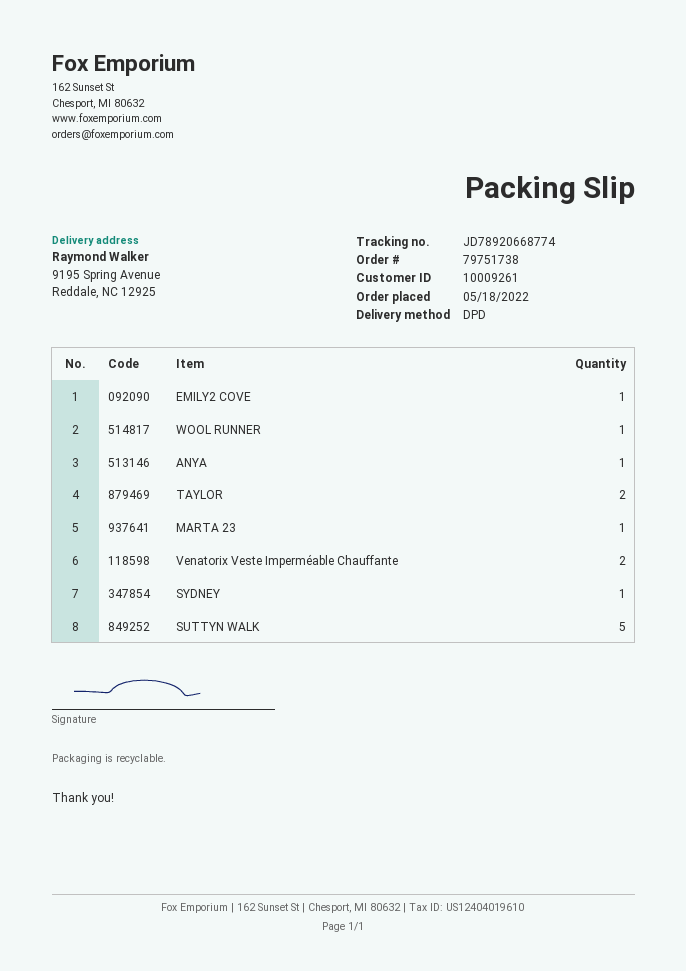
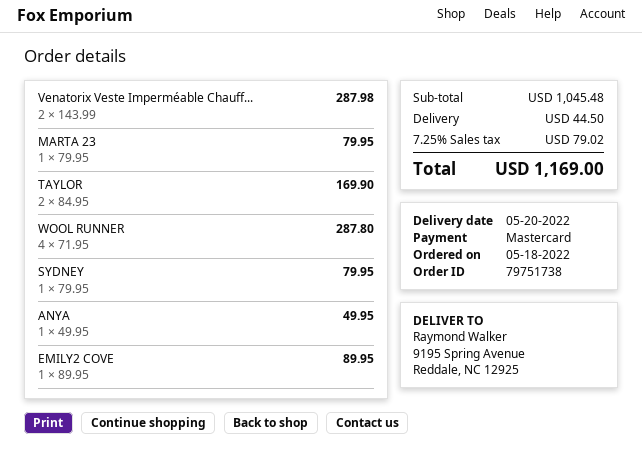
WOOL RUNNER: 1 -> 4
SUTTYN WALK: 5 -> none

